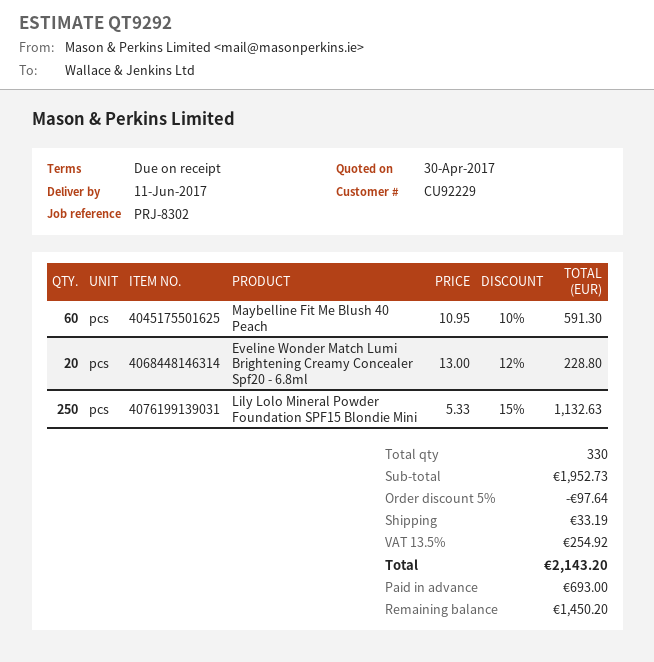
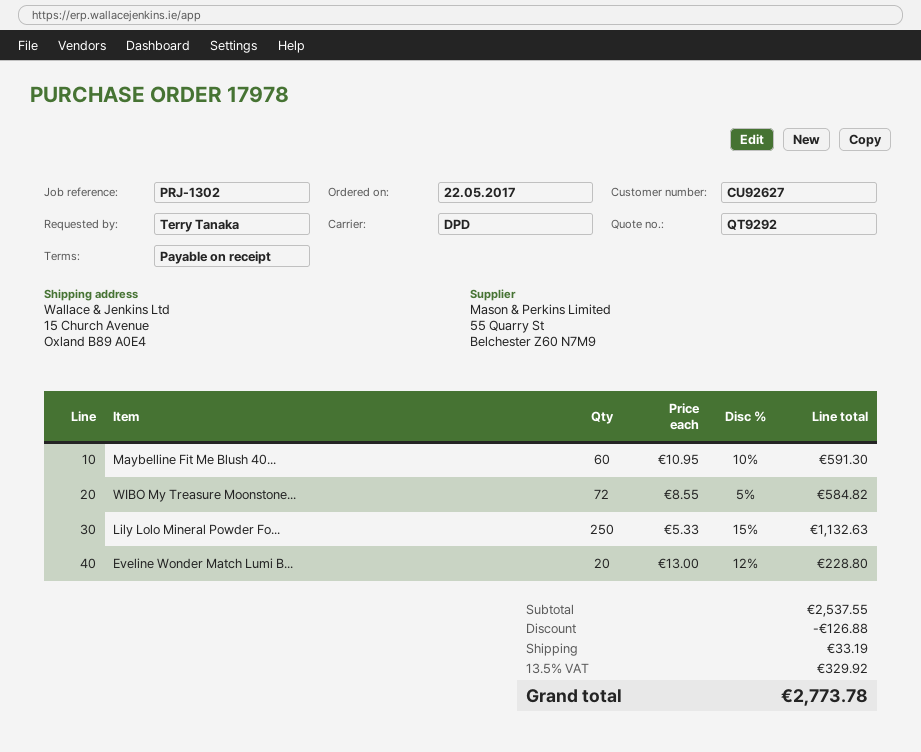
customer number: CU92229 -> CU92627
reference: PRJ-8302 -> PRJ-1302
WIBO My Treasure Moonstone...: none -> 72 x 8.55 - 5% = 584.82
subtotal: 1952.73 -> 2537.55
discount: 97.64 -> 126.88
tax: 13.5% = 254.92 -> 13.5% = 329.92
total: 2143.20 -> 2773.78

